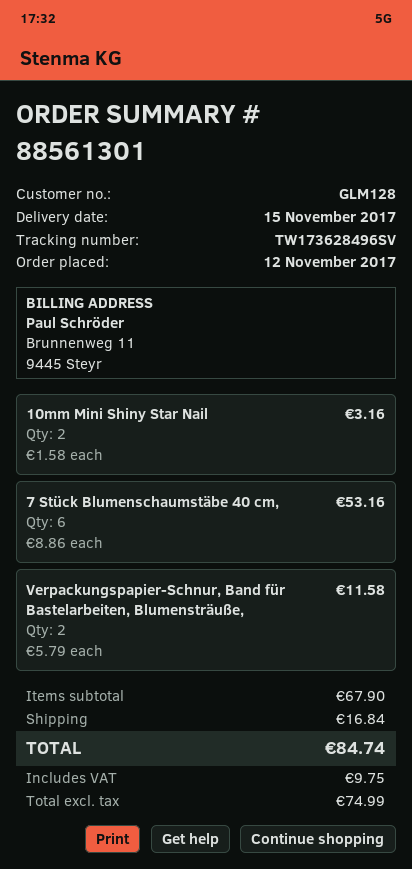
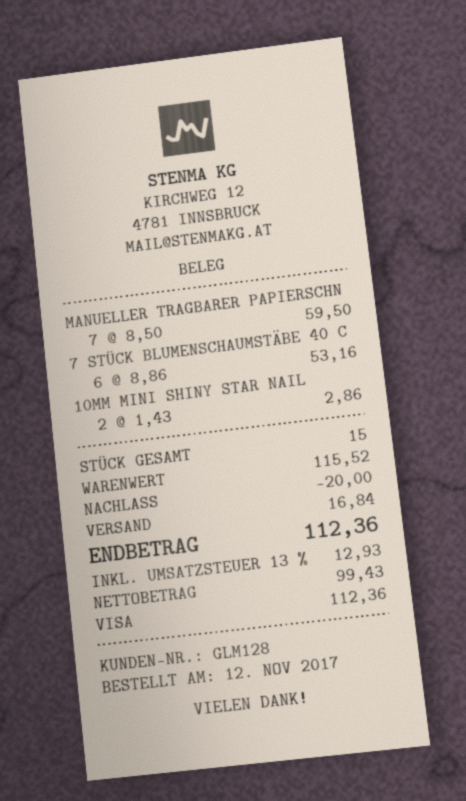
10mm Mini Shiny Star Nail: 2 x 1.58 = 3.16 -> 2 x 1.43 = 2.86
Verpackungspapier-Schnur, Band für Bastelarbeiten, Blumensträuße,: 2 x 5.79 = 11.58 -> none
MANUELLER TRAGBARER PAPIERSCHN: none -> 7 x 8.50 = 59.50
subtotal: 67.90 -> 115.52
discount: none -> 20.00
net: 74.99 -> 99.43
tax: 9.75 -> 12.93
total: 84.74 -> 112.36

